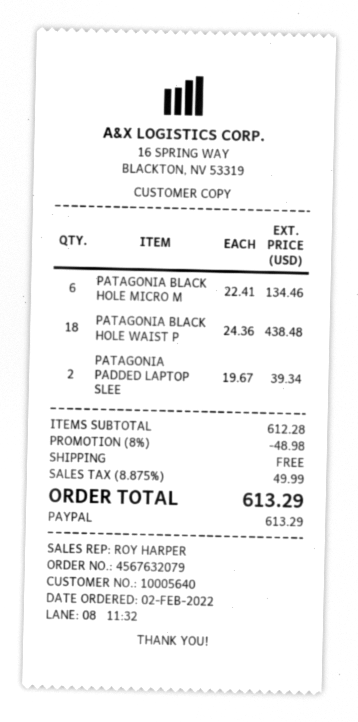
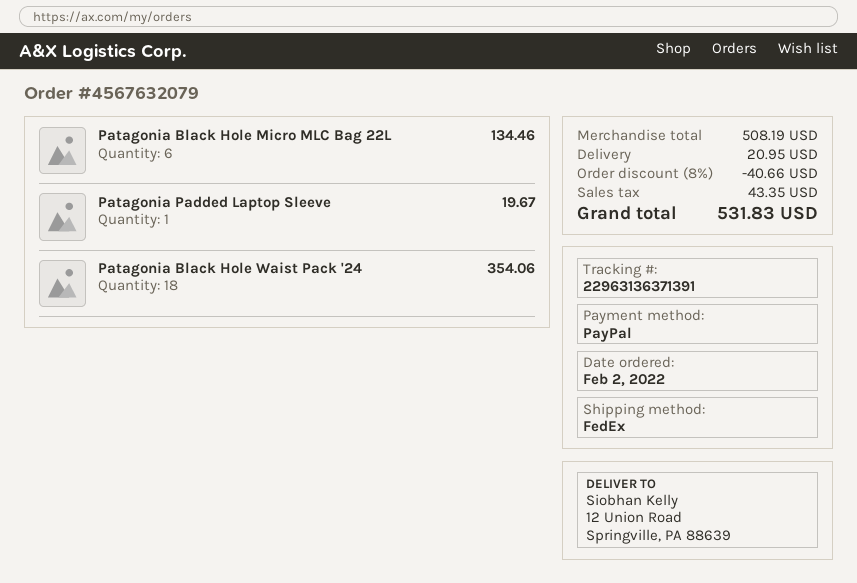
PATAGONIA BLACK HOLE WAIST P: 18 for 438.48 -> 18 for 354.06
PATAGONIA PADDED LAPTOP SLEE: 2 for 39.34 -> 1 for 19.67
subtotal: 612.28 -> 508.19
discount: 8% = 48.98 -> 8% = 40.66
shipping: 0.00 -> 20.95
tax: 49.99 -> 43.35
total: 613.29 -> 531.83

